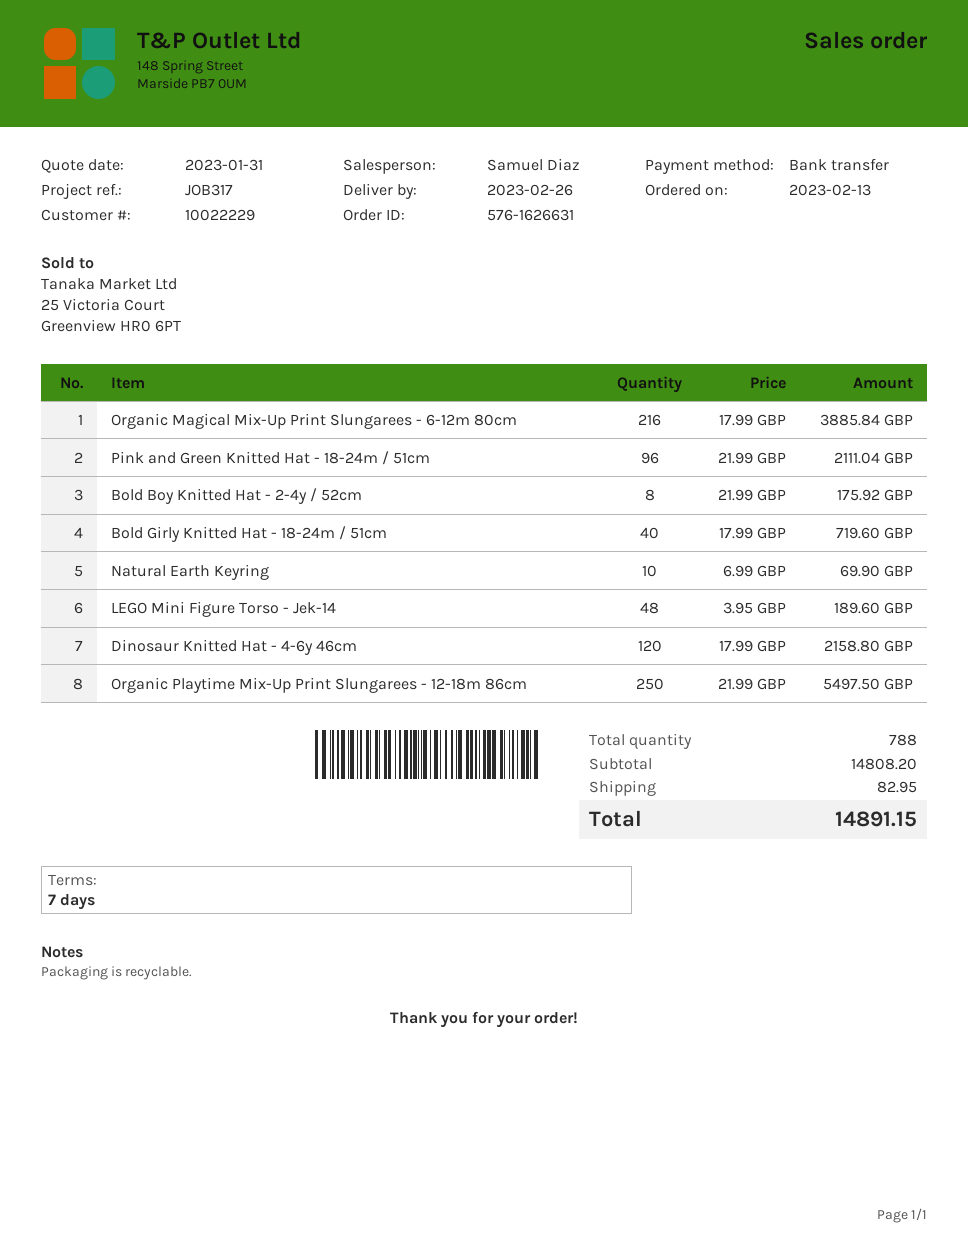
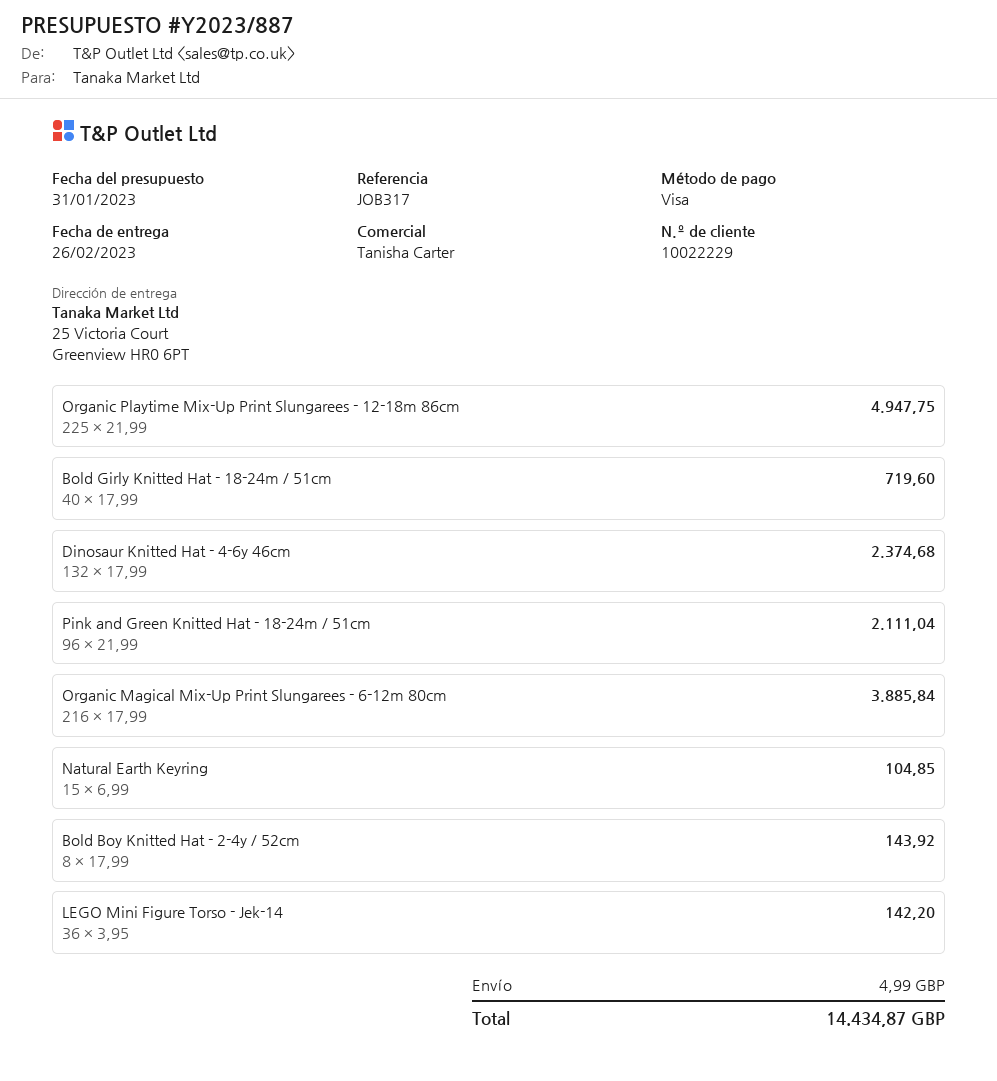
sales rep: Samuel Diaz -> Tanisha Carter
payment method: bank transfer -> Visa
Bold Boy Knitted Hat - 2-4y / 52cm: 8 x 21.99 = 175.92 -> 8 x 17.99 = 143.92
Natural Earth Keyring: 10 x 6.99 = 69.90 -> 15 x 6.99 = 104.85
LEGO Mini Figure Torso - Jek-14: 48 x 3.95 = 189.60 -> 36 x 3.95 = 142.20
Dinosaur Knitted Hat - 4-6y 46cm: 120 x 17.99 = 2158.80 -> 132 x 17.99 = 2374.68
Organic Playtime Mix-Up Print Slungarees - 12-18m 86cm: 250 x 21.99 = 5497.50 -> 225 x 21.99 = 4947.75
shipping: 82.95 -> 4.99
total: 14891.15 -> 14434.87

